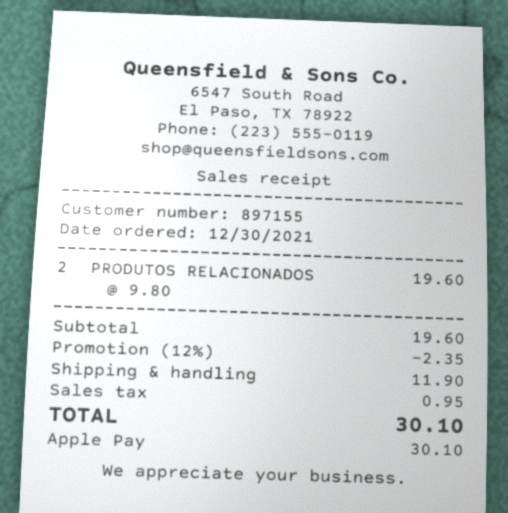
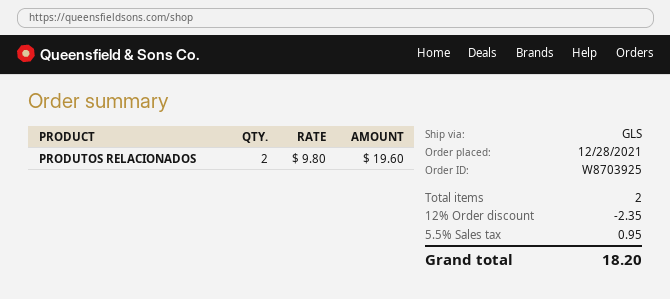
order date: 2021-12-30 -> 2021-12-28
shipping: 11.90 -> none
total: 30.10 -> 18.20

